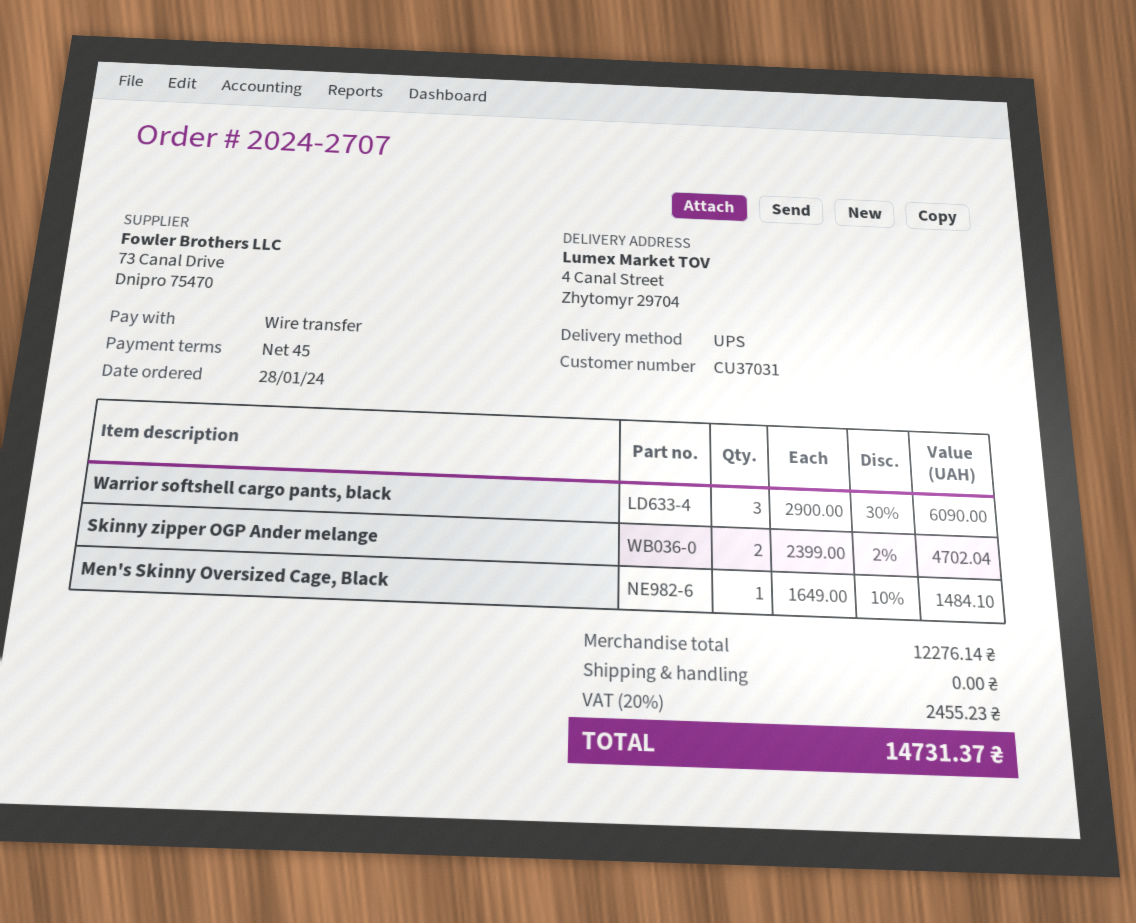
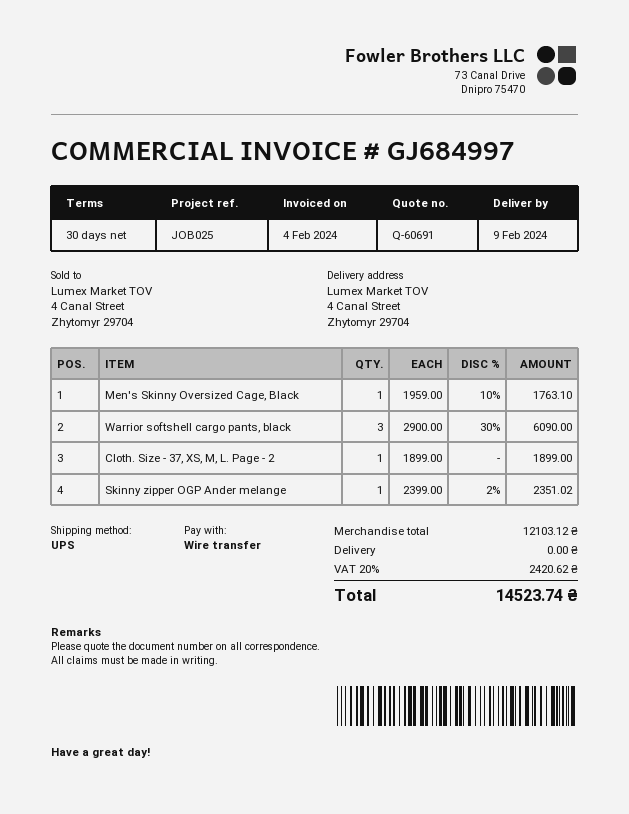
payment terms: 45 days -> 30 days
Skinny zipper OGP Ander melange: 2 x 2399.00 - 2% = 4702.04 -> 1 x 2399.00 - 2% = 2351.02
Men's Skinny Oversized Cage, Black: 1 x 1649.00 - 10% = 1484.10 -> 1 x 1959.00 - 10% = 1763.10
Cloth. Size - 37, XS, M, L. Page - 2: none -> 1 x 1899.00 = 1899.00
subtotal: 12276.14 -> 12103.12
tax: 20% = 2455.23 -> 20% = 2420.62
total: 14731.37 -> 14523.74

